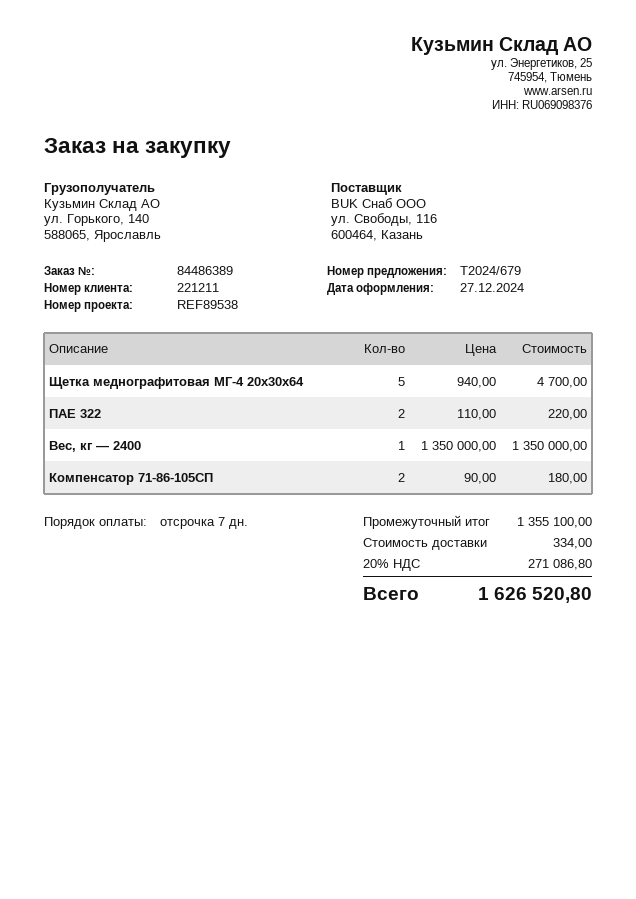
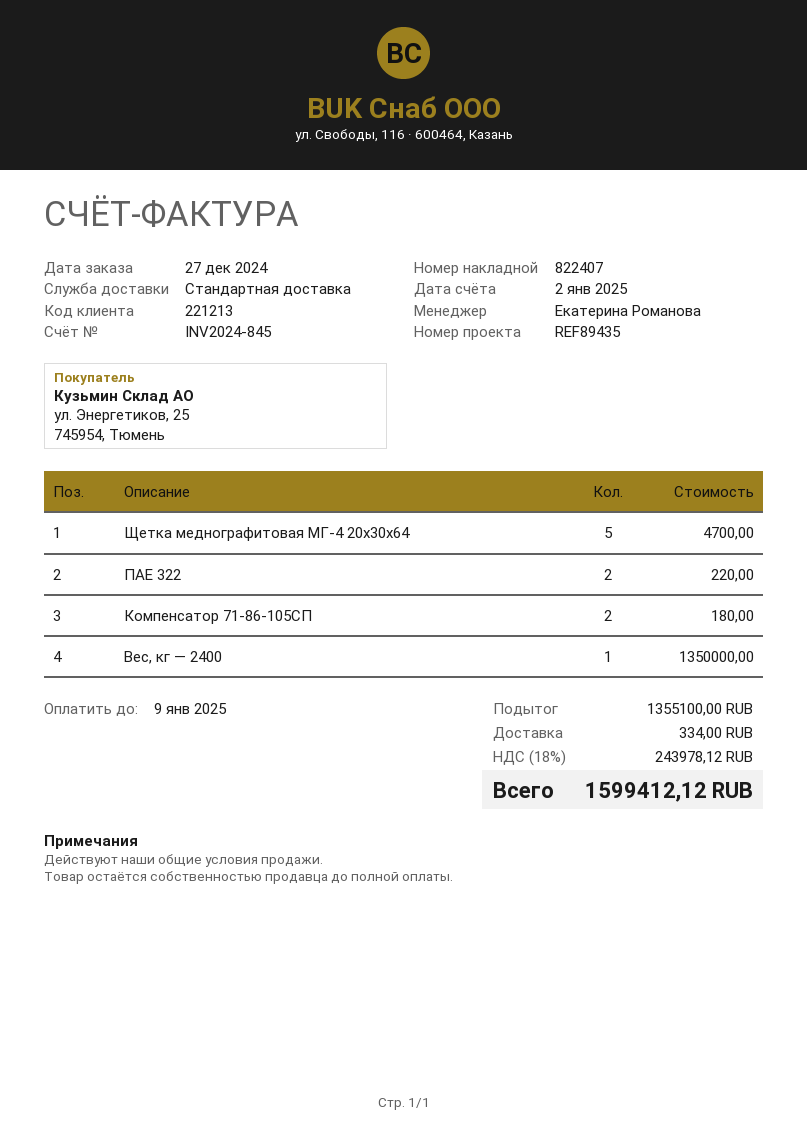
customer number: 221211 -> 221213
reference: REF89538 -> REF89435
tax: 20% = 271086.80 -> 18% = 243978.12
total: 1626520.80 -> 1599412.12

